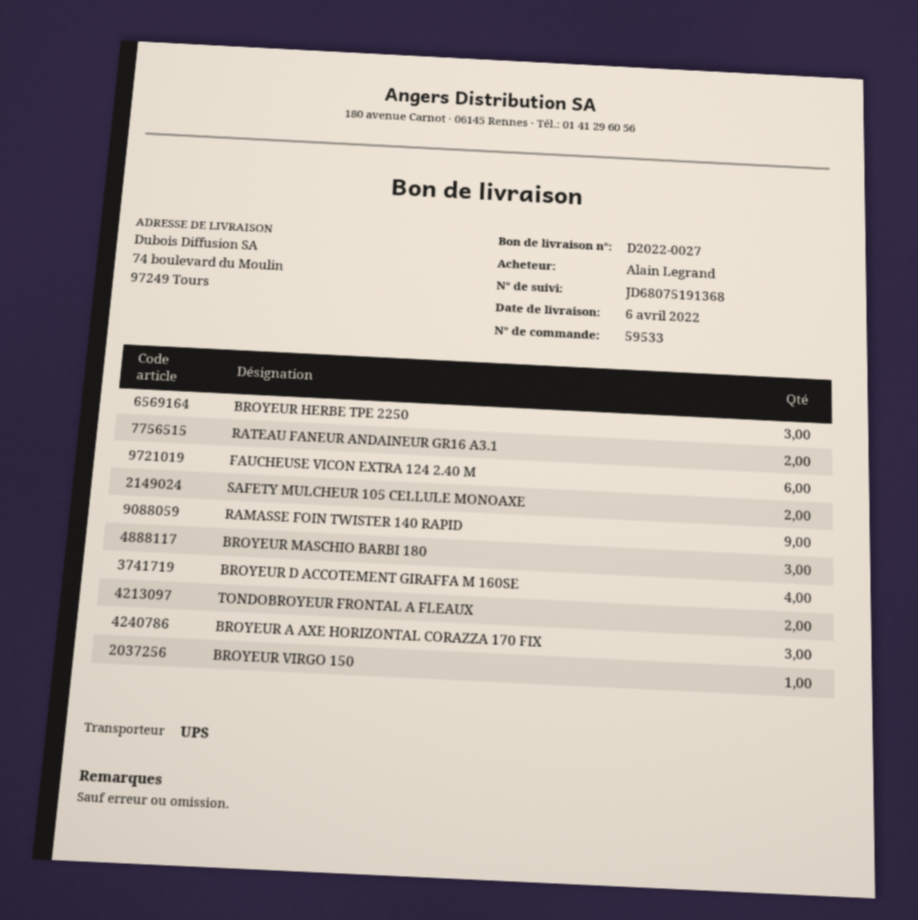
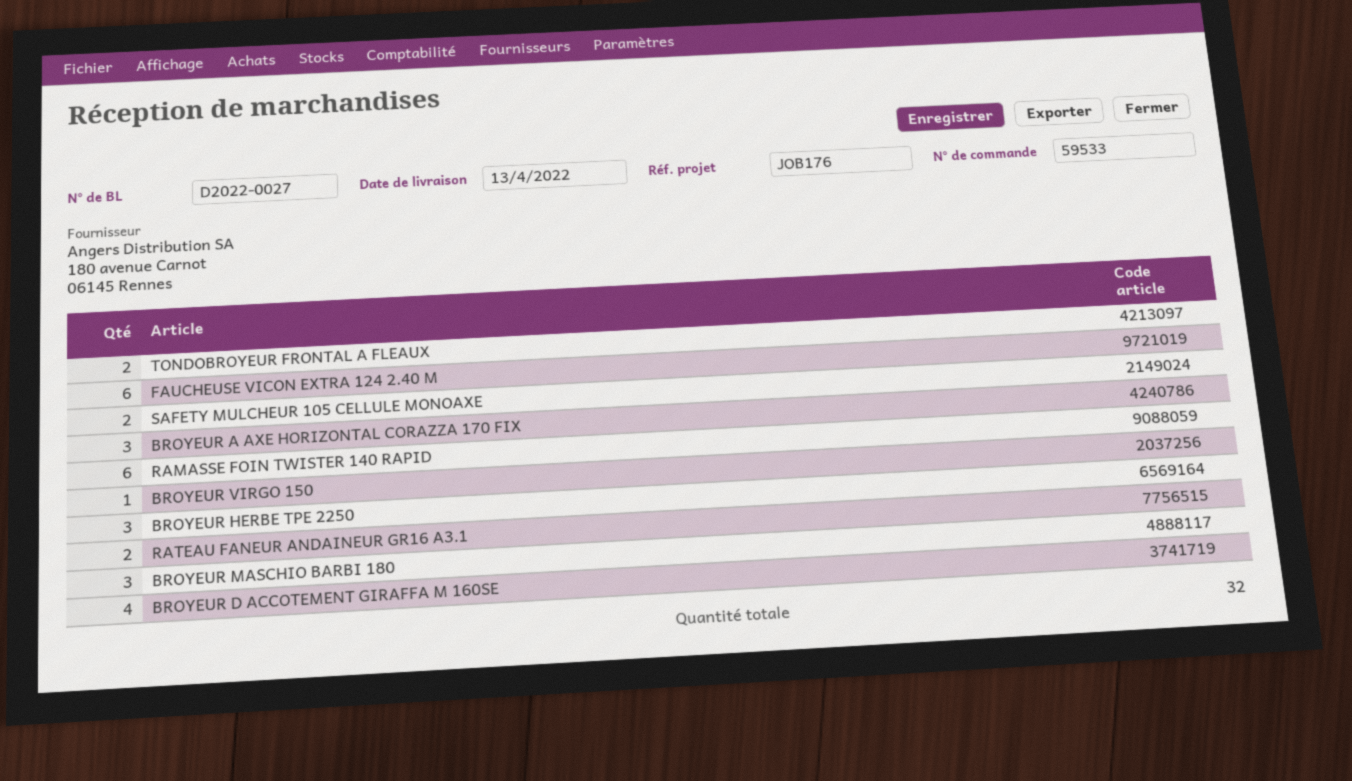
delivery date: 2022-04-06 -> 2022-04-13
RAMASSE FOIN TWISTER 140 RAPID: 9 -> 6

